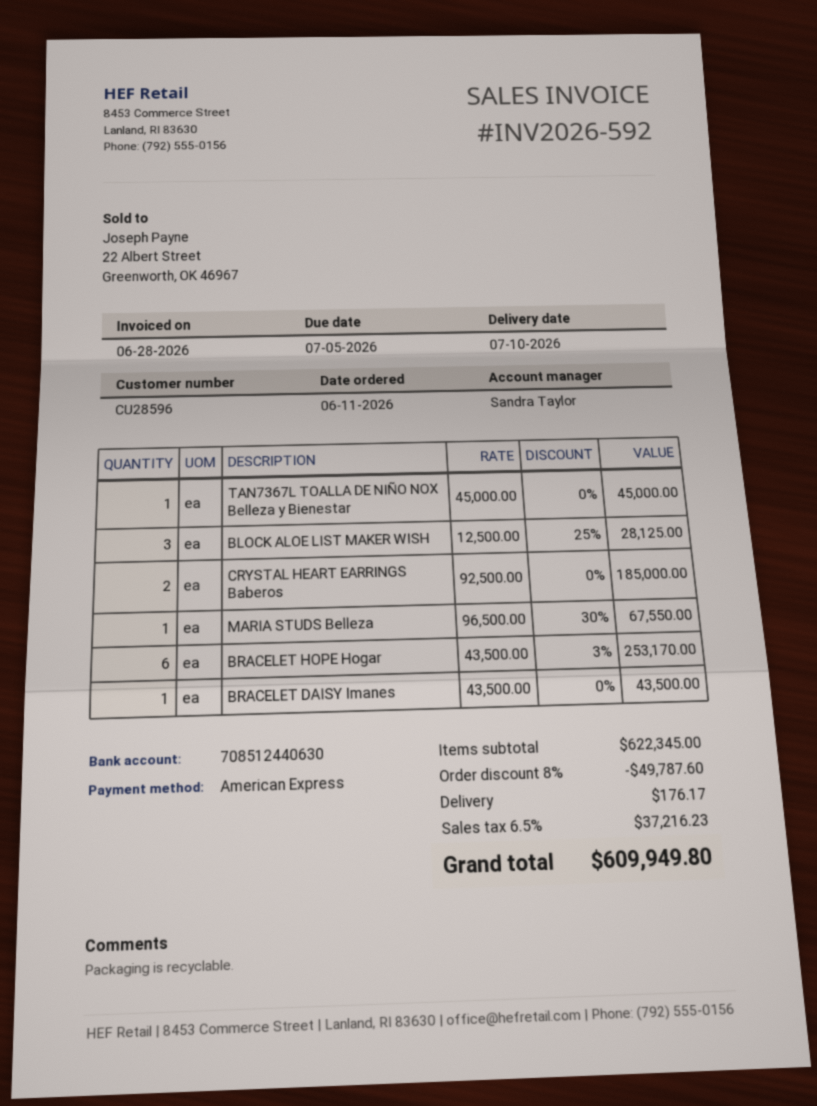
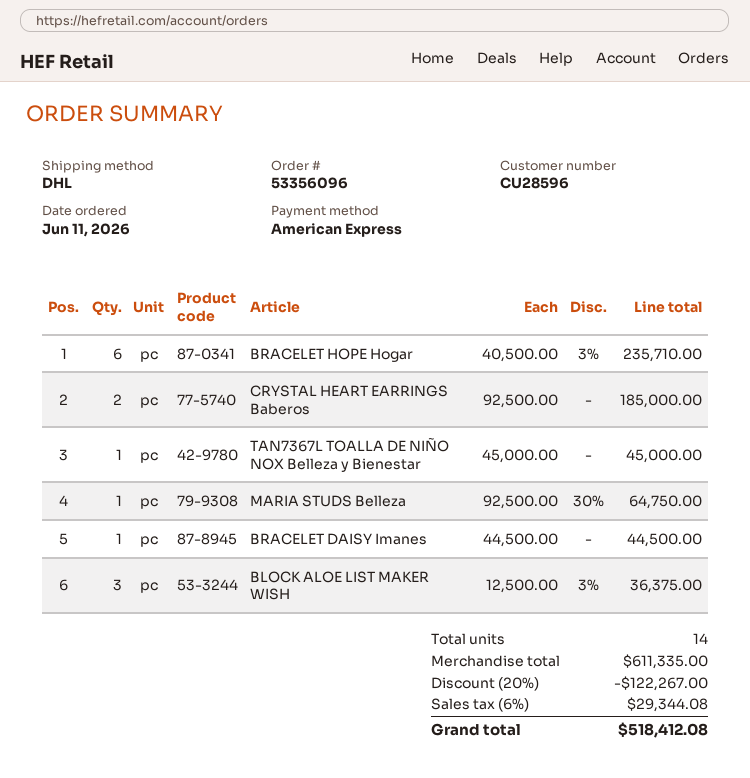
BLOCK ALOE LIST MAKER WISH: 3 x 12500.00 - 25% = 28125.00 -> 3 x 12500.00 - 3% = 36375.00
MARIA STUDS Belleza: 1 x 96500.00 - 30% = 67550.00 -> 1 x 92500.00 - 30% = 64750.00
BRACELET HOPE Hogar: 6 x 43500.00 - 3% = 253170.00 -> 6 x 40500.00 - 3% = 235710.00
BRACELET DAISY Imanes: 1 x 43500.00 = 43500.00 -> 1 x 44500.00 = 44500.00
subtotal: 622345.00 -> 611335.00
discount: 8% = 49787.60 -> 20% = 122267.00
shipping: 176.17 -> none
tax: 6.5% = 37216.23 -> 6% = 29344.08
total: 609949.80 -> 518412.08

